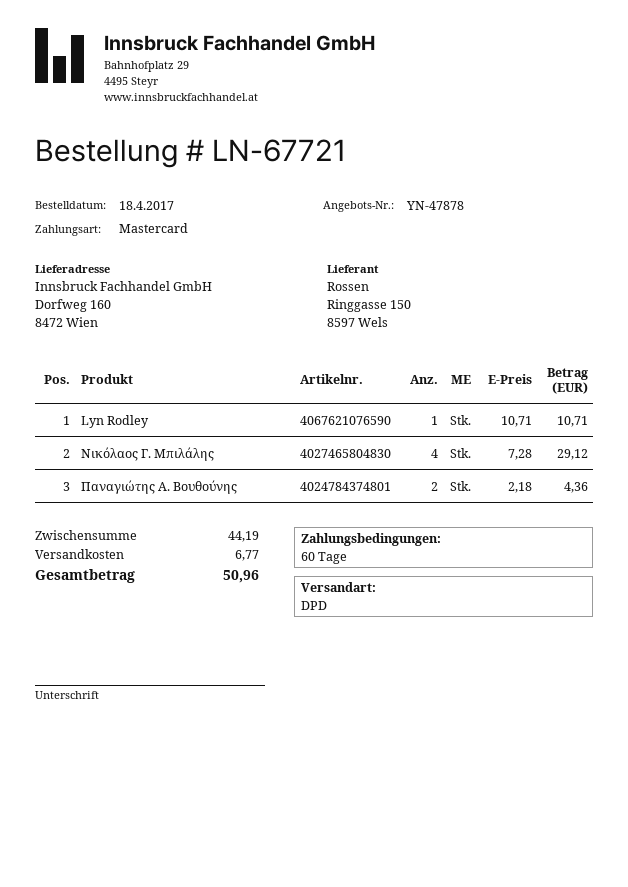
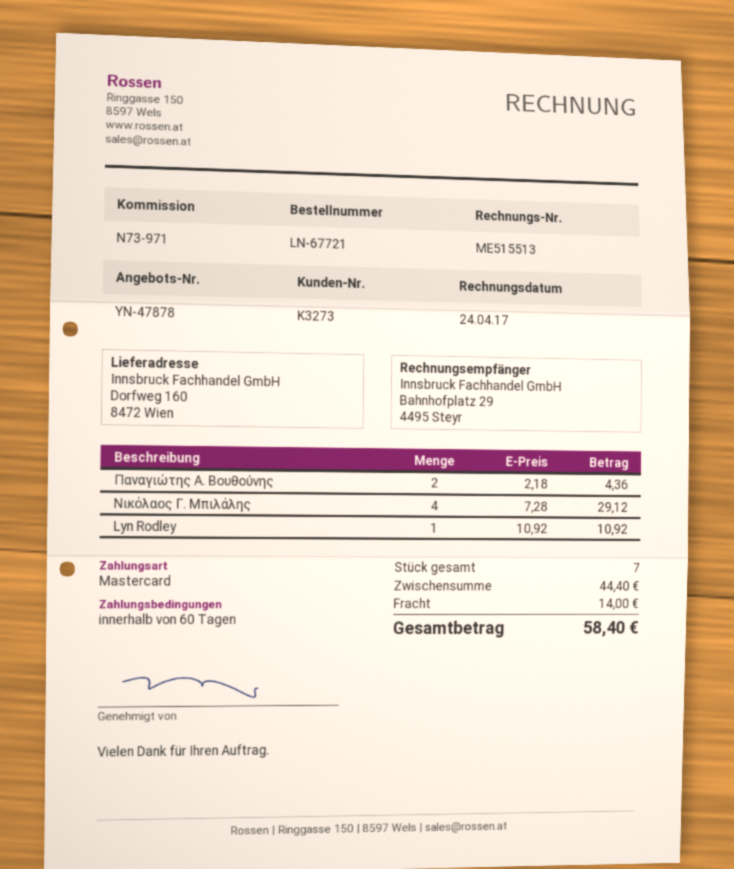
Lyn Rodley: 1 x 10.71 = 10.71 -> 1 x 10.92 = 10.92
subtotal: 44.19 -> 44.40
shipping: 6.77 -> 14.00
total: 50.96 -> 58.40

